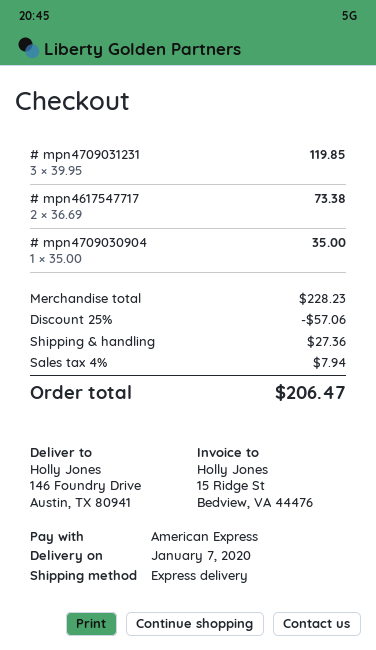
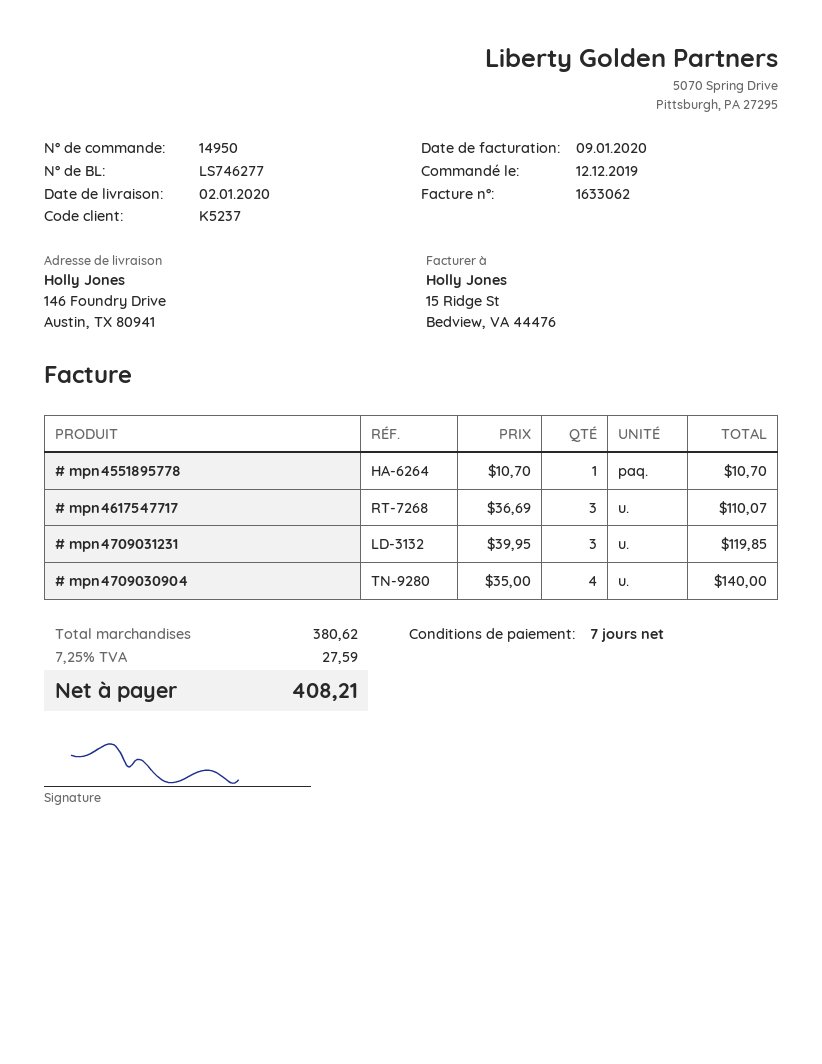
delivery date: 2020-01-07 -> 2020-01-02
# mpn4617547717: 2 x 36.69 = 73.38 -> 3 x 36.69 = 110.07
# mpn4709030904: 1 x 35.00 = 35.00 -> 4 x 35.00 = 140.00
# mpn4551895778: none -> 1 x 10.70 = 10.70
subtotal: 228.23 -> 380.62
discount: 25% = 57.06 -> none
shipping: 27.36 -> none
tax: 4% = 7.94 -> 7.25% = 27.59
total: 206.47 -> 408.21

